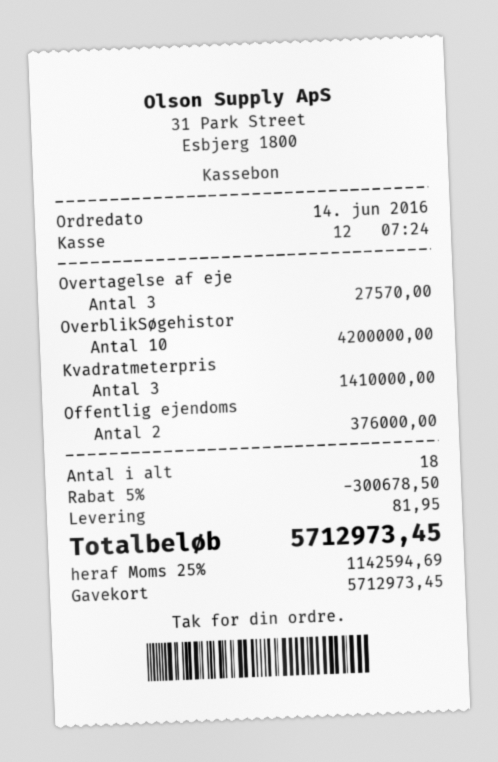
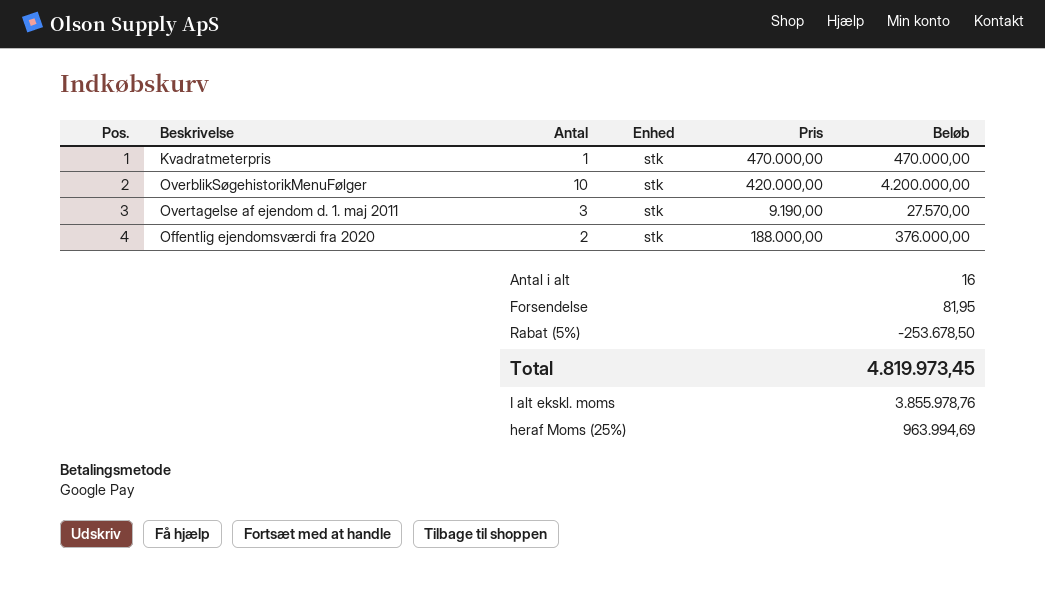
payment method: gift card -> Google Pay
Kvadratmeterpris: 3 for 1410000.00 -> 1 for 470000.00
total quantity: 18 -> 16
discount: 5% = 300678.50 -> 5% = 253678.50
tax: 25% = 1142594.69 -> 25% = 963994.69
total: 5712973.45 -> 4819973.45

